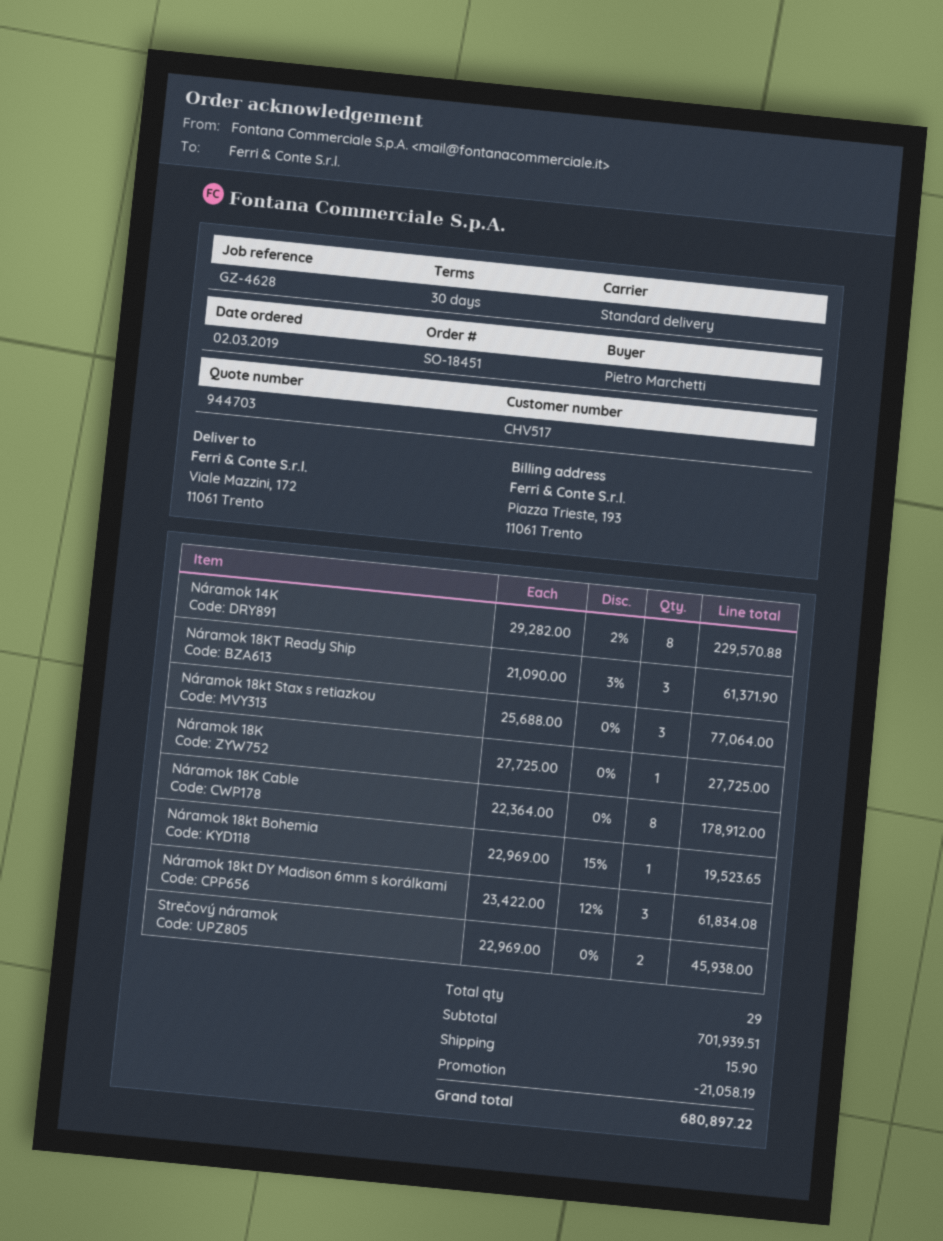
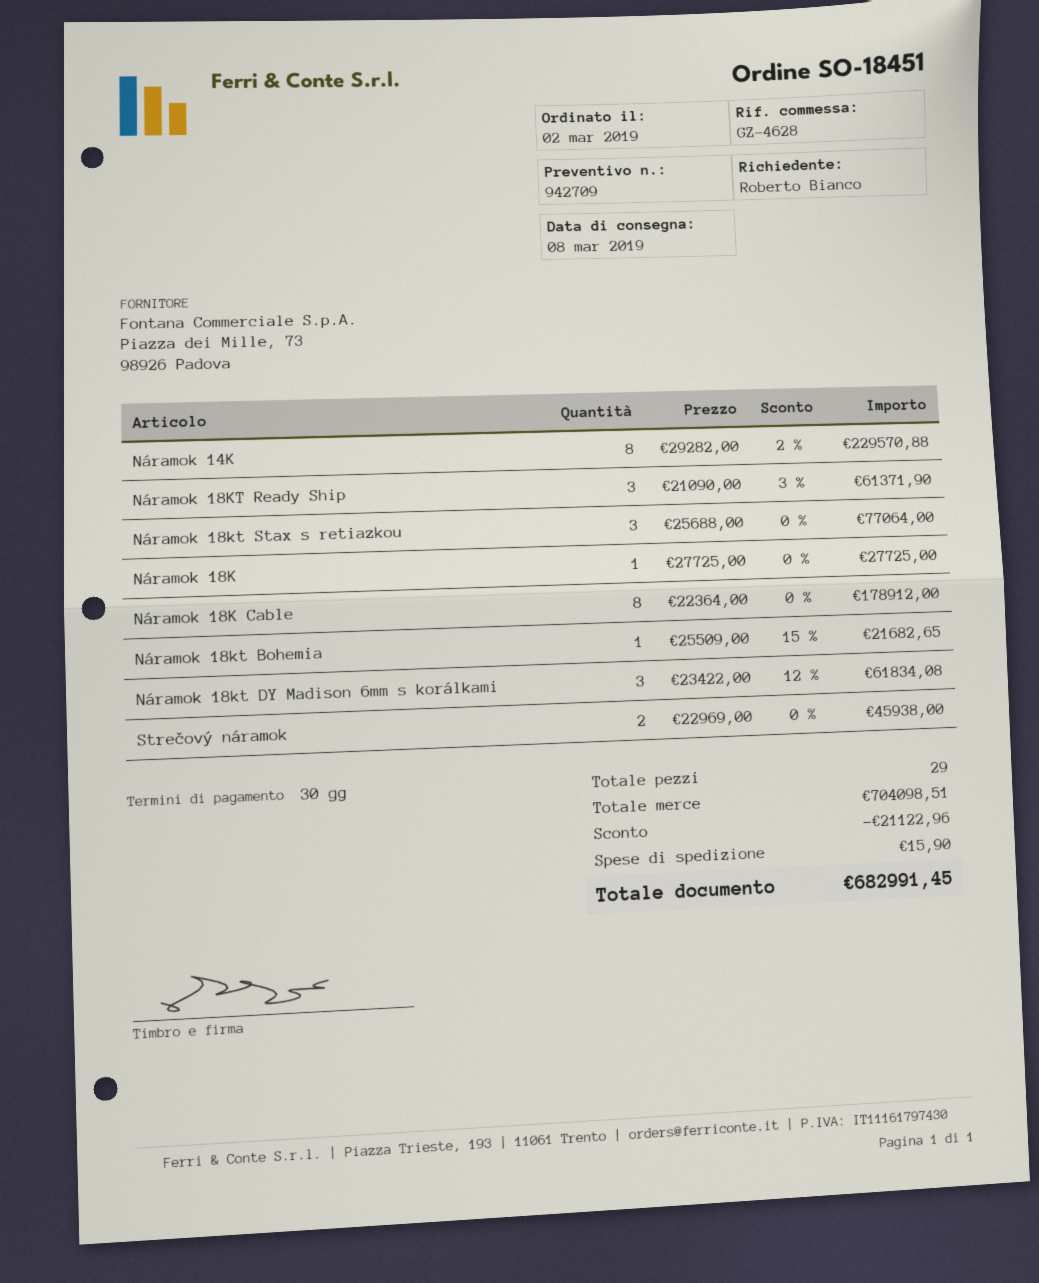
quote number: 944703 -> 942709
ordered by: Pietro Marchetti -> Roberto Bianco
Náramok 18kt Bohemia: 1 x 22969.00 - 15% = 19523.65 -> 1 x 25509.00 - 15% = 21682.65
subtotal: 701939.51 -> 704098.51
discount: 21058.19 -> 21122.96
total: 680897.22 -> 682991.45

